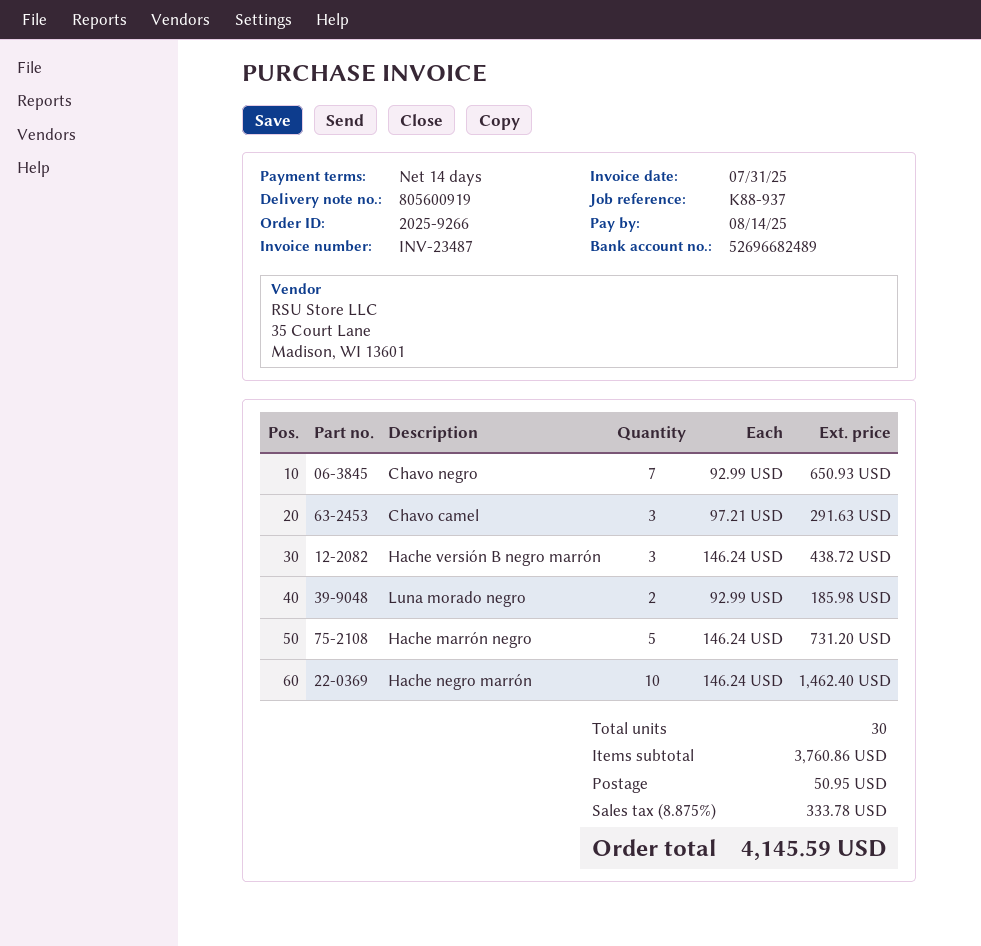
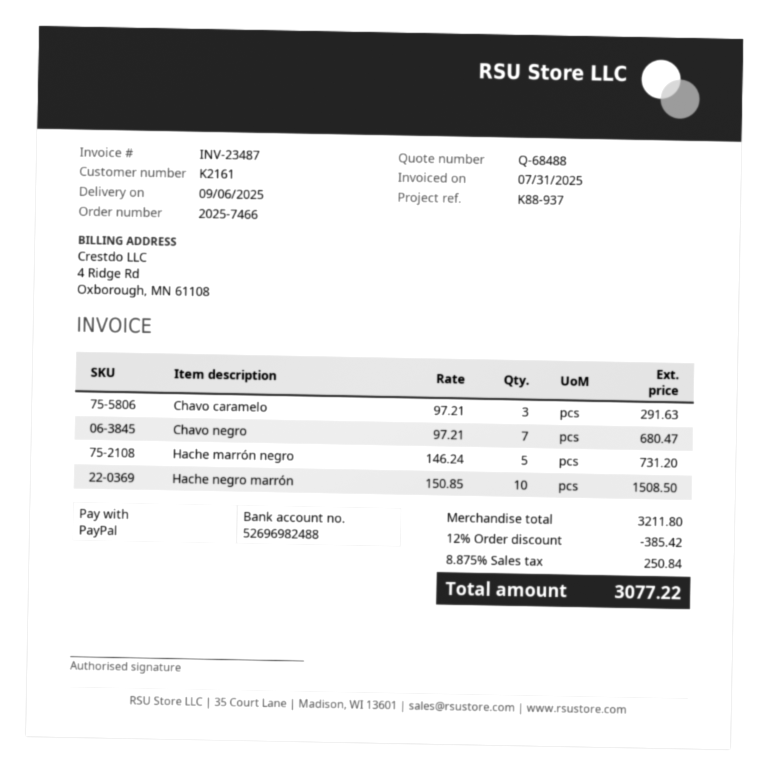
order number: 2025-9266 -> 2025-7466
bank account: 52696682489 -> 52696982488
Chavo negro: 7 x 92.99 = 650.93 -> 7 x 97.21 = 680.47
Chavo camel: 3 x 97.21 = 291.63 -> none
Hache versión B negro marrón: 3 x 146.24 = 438.72 -> none
Luna morado negro: 2 x 92.99 = 185.98 -> none
Hache negro marrón: 10 x 146.24 = 1462.40 -> 10 x 150.85 = 1508.50
Chavo caramelo: none -> 3 x 97.21 = 291.63
subtotal: 3760.86 -> 3211.80
discount: none -> 12% = 385.42
shipping: 50.95 -> none
tax: 8.875% = 333.78 -> 8.875% = 250.84
total: 4145.59 -> 3077.22

